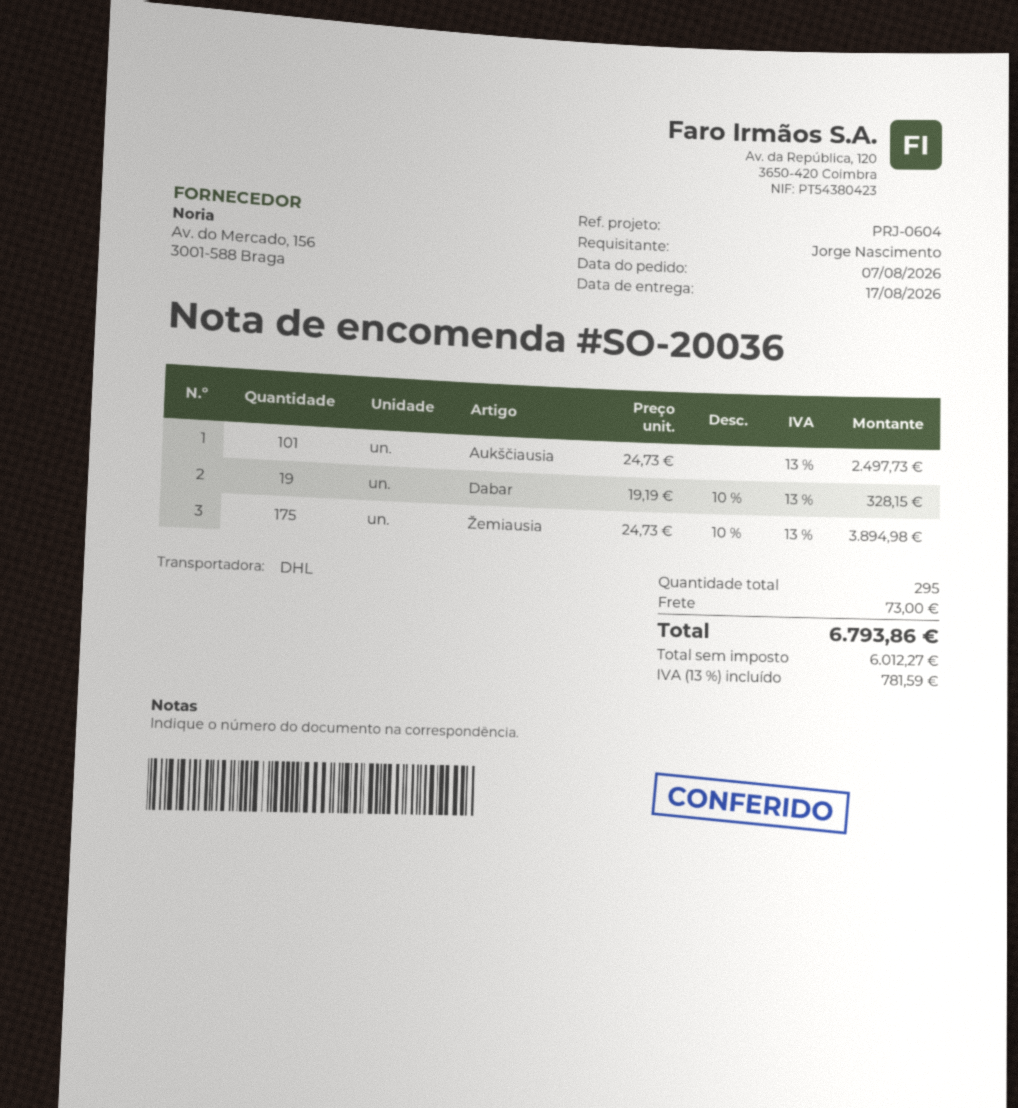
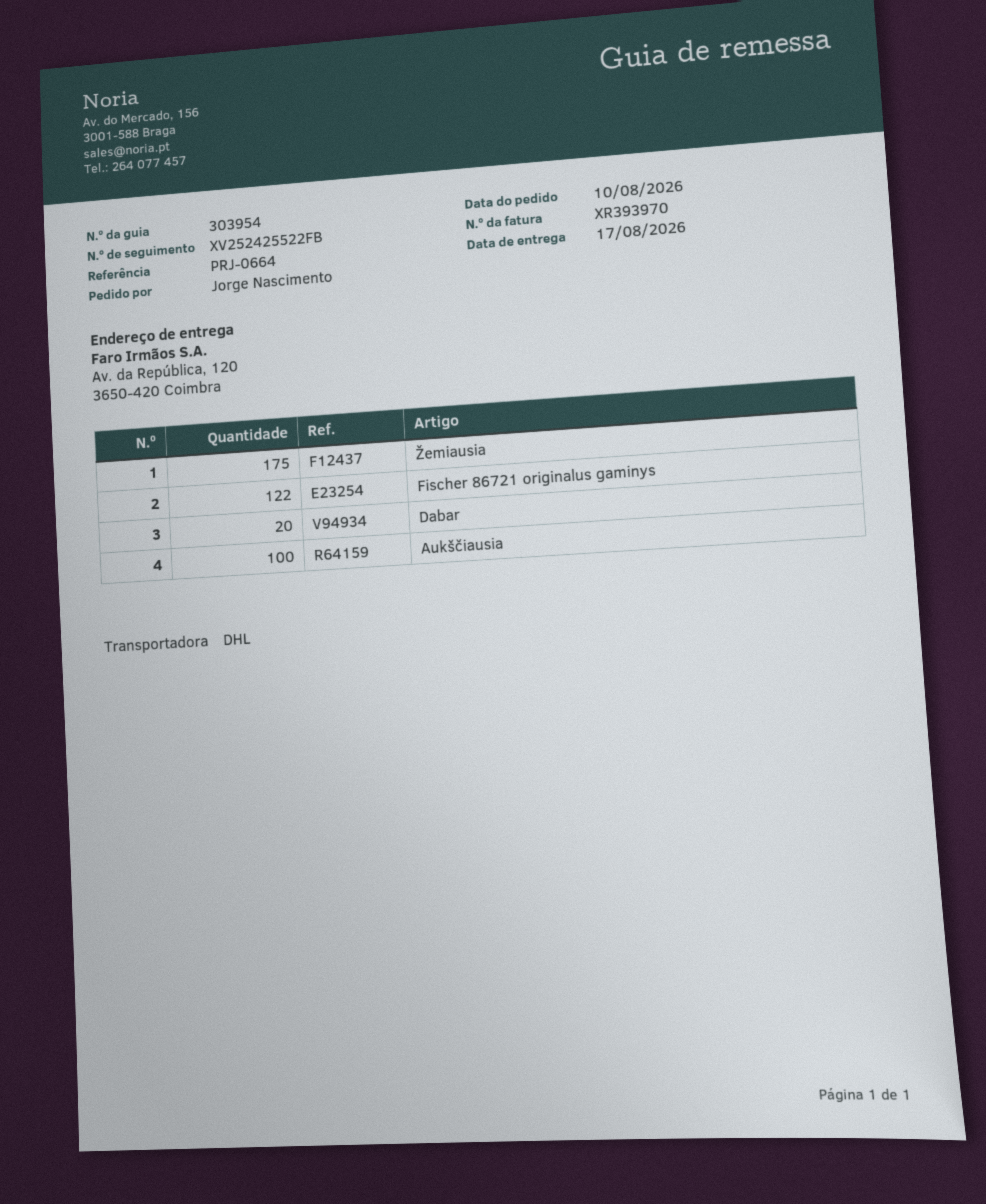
order date: 2026-08-07 -> 2026-08-10
reference: PRJ-0604 -> PRJ-0664
Aukščiausia: 101 -> 100
Dabar: 19 -> 20
Fischer 86721 originalus gaminys: none -> 122

